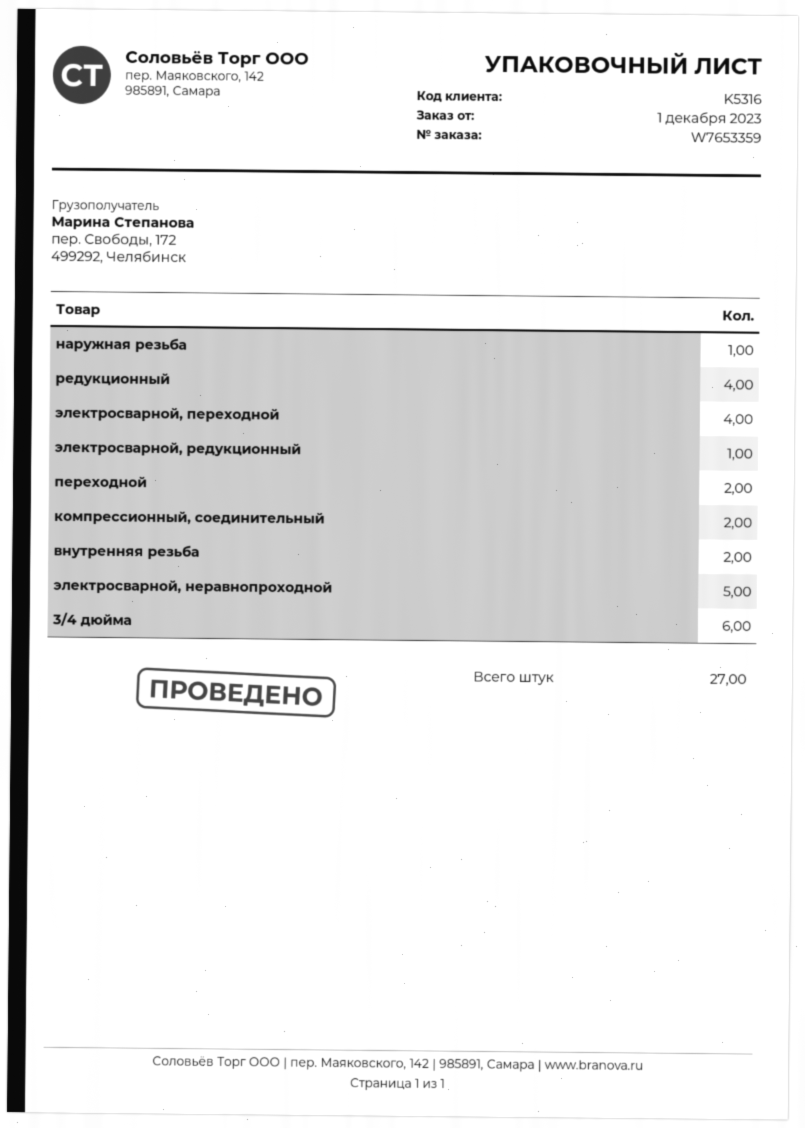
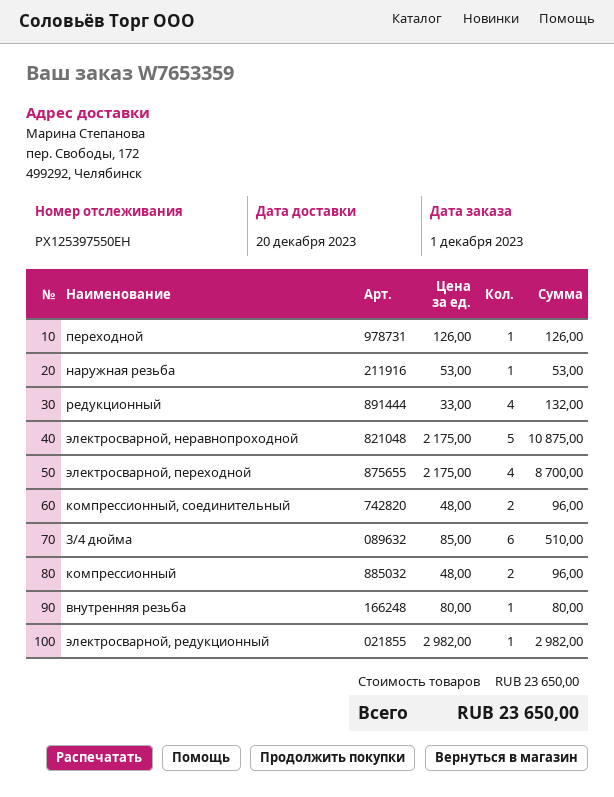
переходной: 2 -> 1
внутренняя резьба: 2 -> 1
компрессионный: none -> 2

